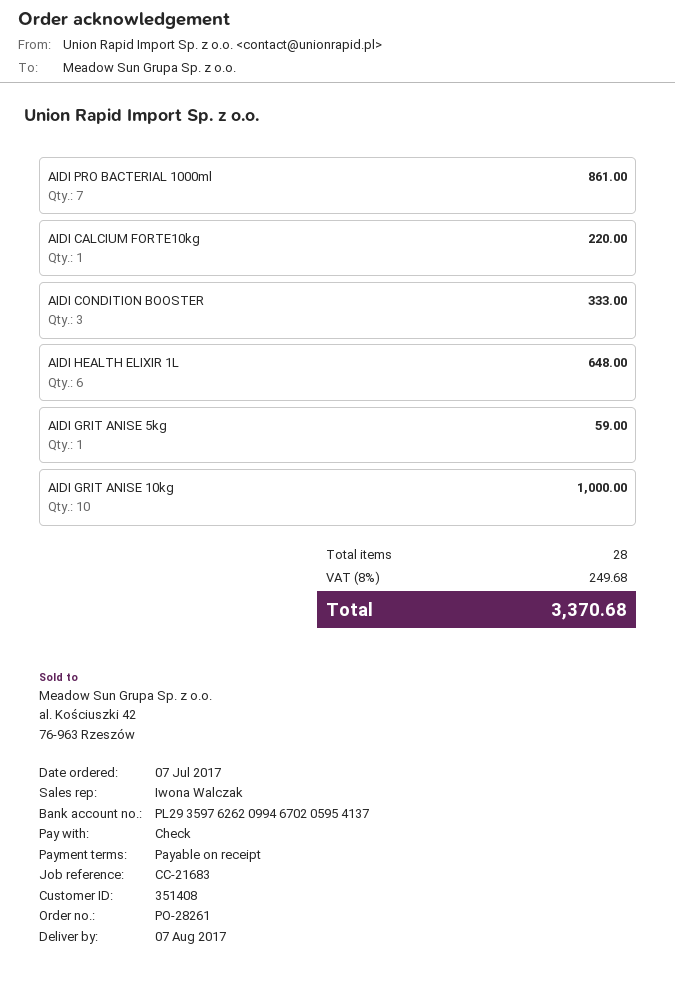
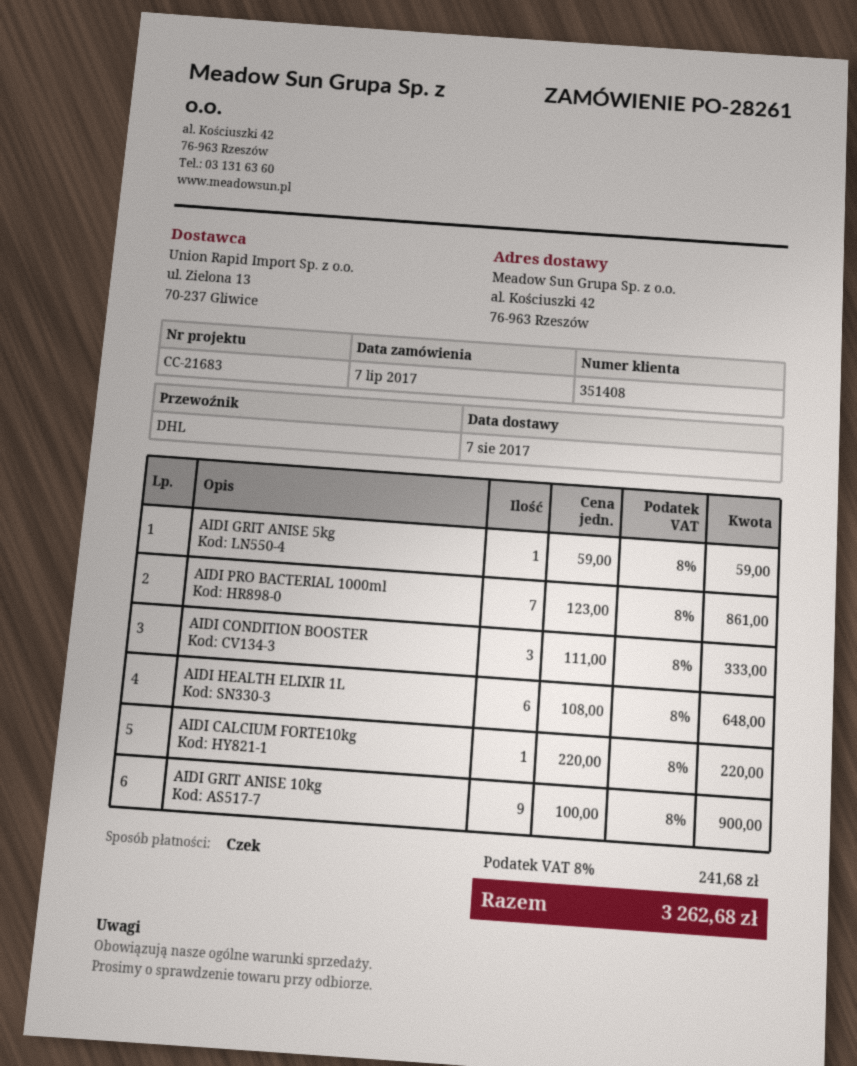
AIDI GRIT ANISE 10kg: 10 for 1000.00 -> 9 for 900.00
tax: 8% = 249.68 -> 8% = 241.68
total: 3370.68 -> 3262.68

